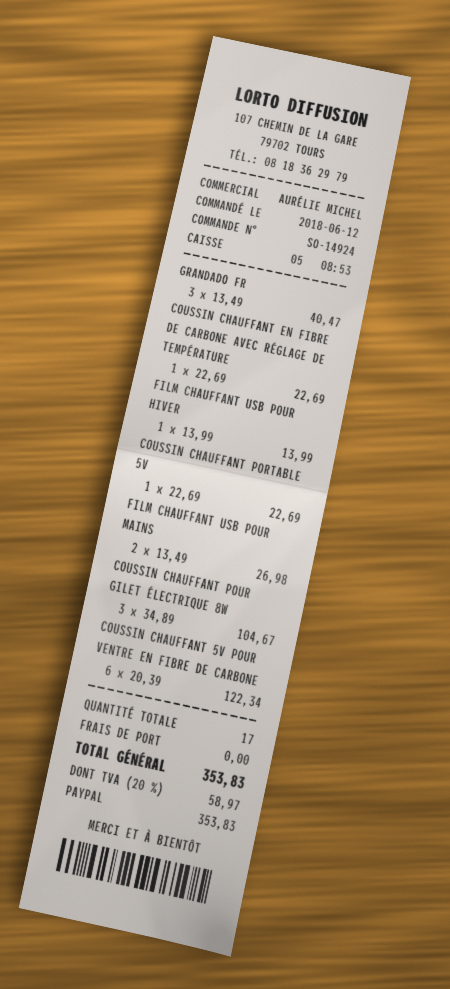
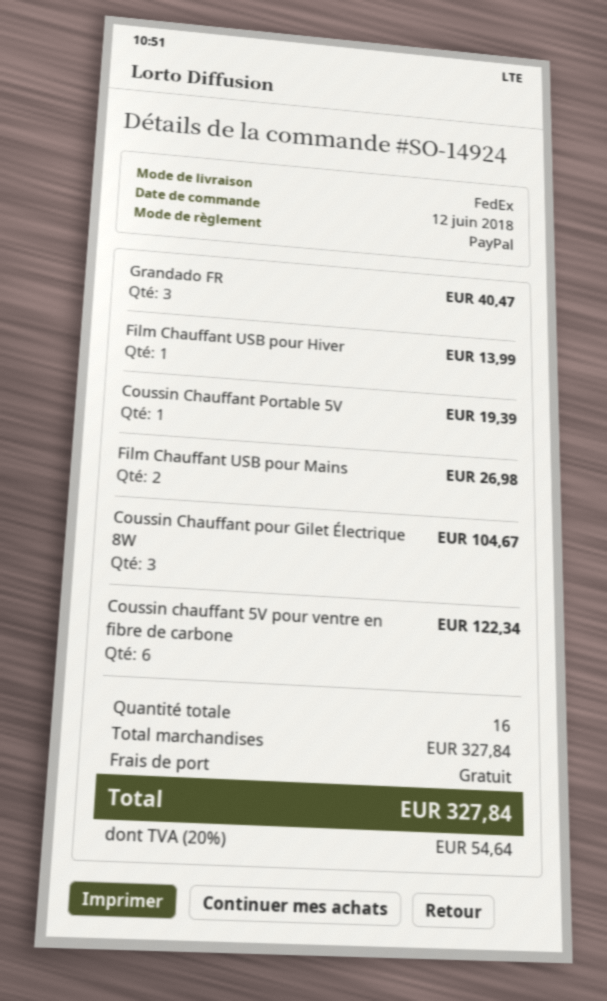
COUSSIN CHAUFFANT EN FIBRE DE CARBONE AVEC RÉGLAGE DE TEMPÉRATURE: 1 for 22.69 -> none
COUSSIN CHAUFFANT PORTABLE 5V: 1 for 22.69 -> 1 for 19.39
total quantity: 17 -> 16
tax: 20% = 58.97 -> 20% = 54.64
total: 353.83 -> 327.84

